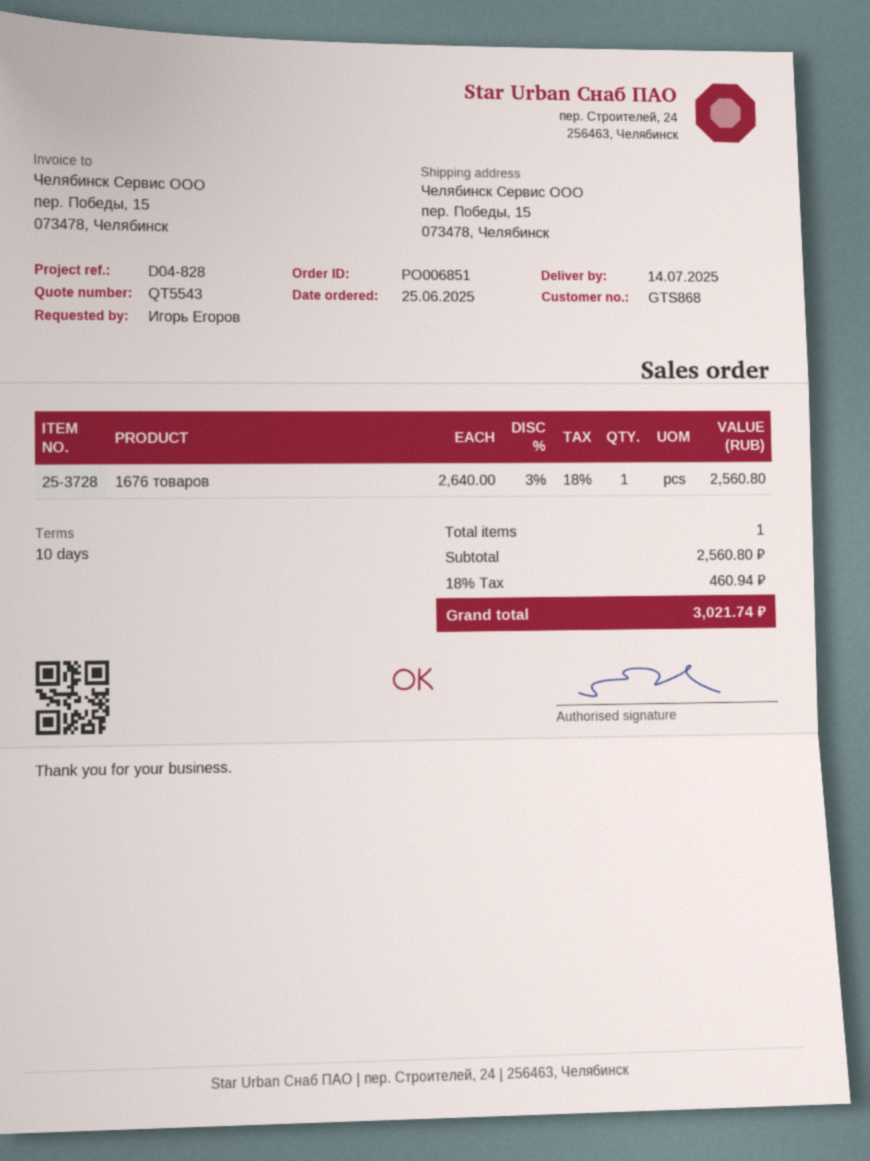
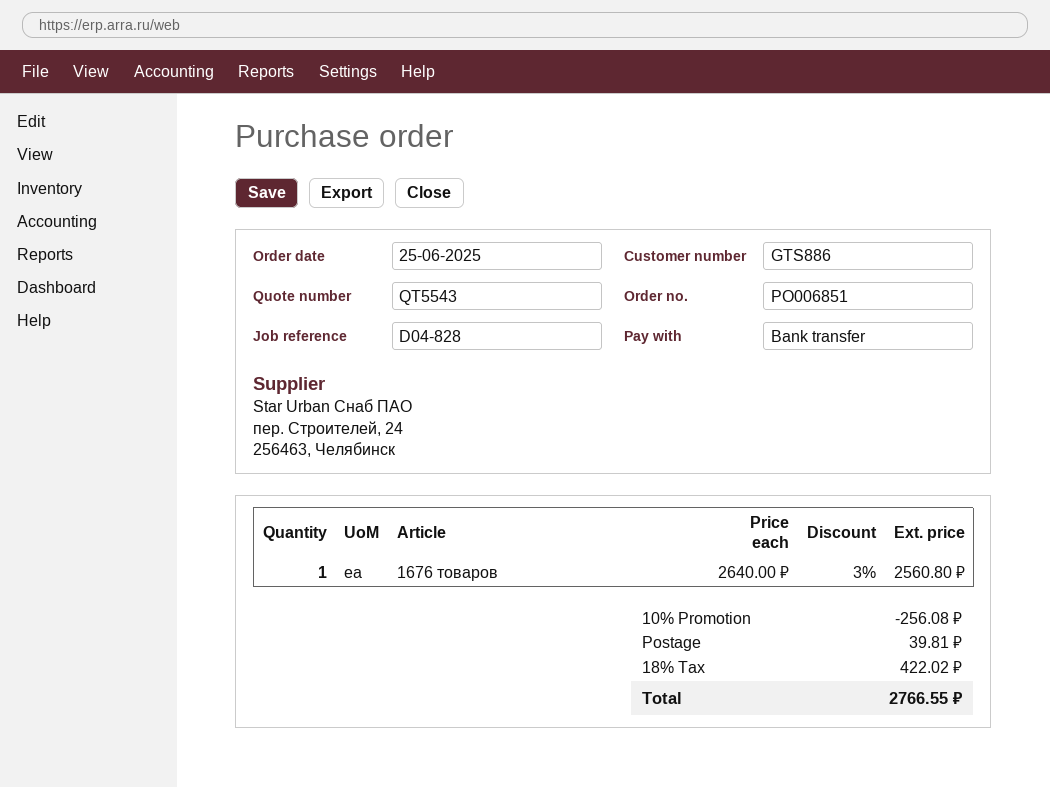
customer number: GTS868 -> GTS886
discount: none -> 10% = 256.08
shipping: none -> 39.81
tax: 18% = 460.94 -> 18% = 422.02
total: 3021.74 -> 2766.55

